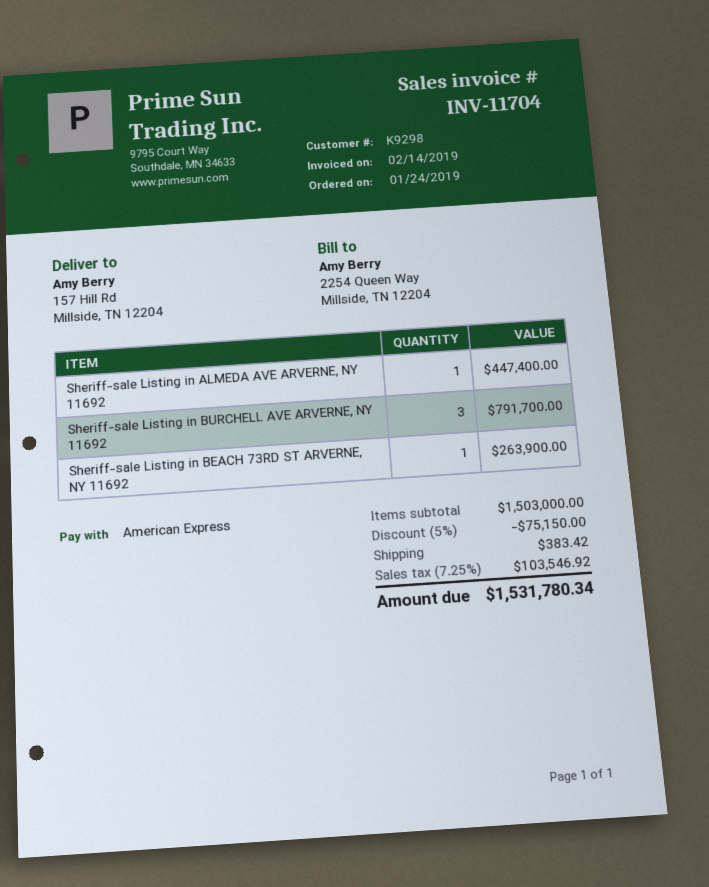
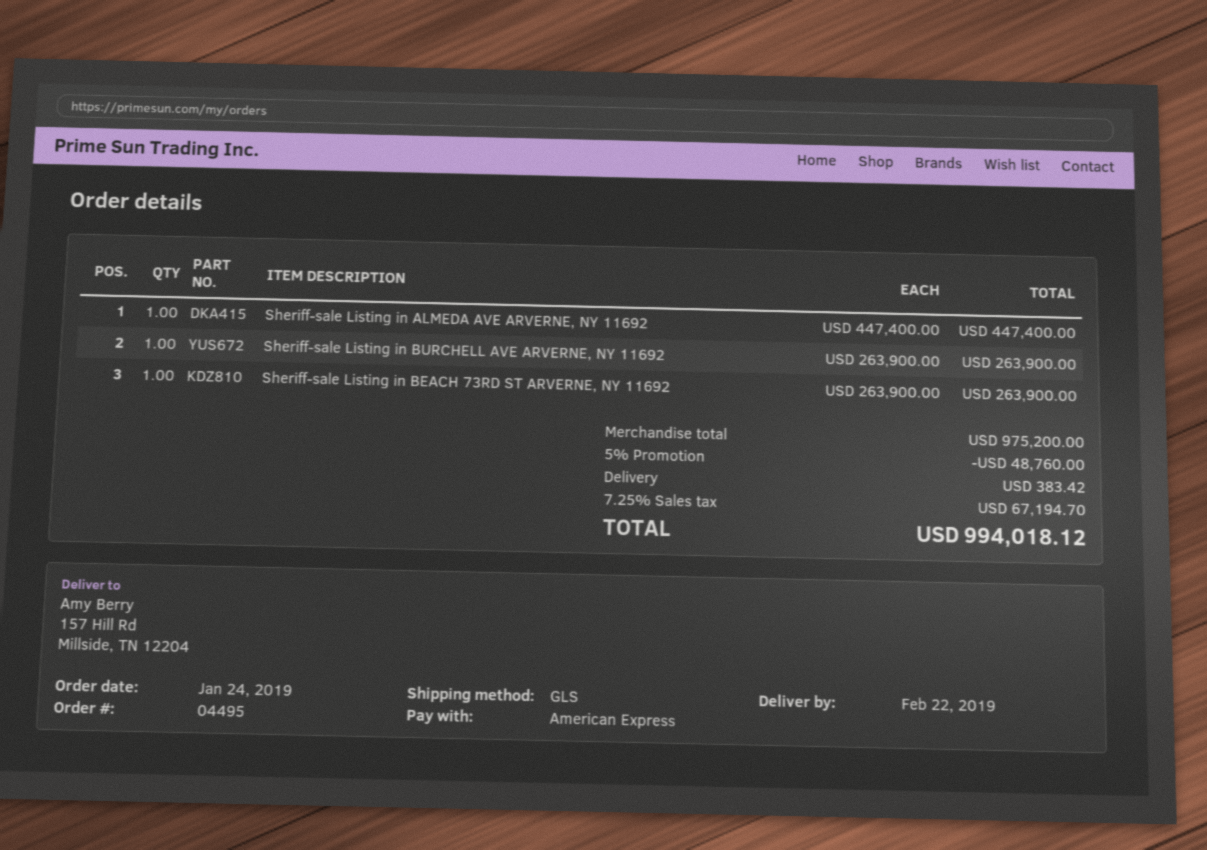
Sheriff-sale Listing in BURCHELL AVE ARVERNE, NY 11692: 3 for 791700.00 -> 1 for 263900.00
subtotal: 1503000.00 -> 975200.00
discount: 5% = 75150.00 -> 5% = 48760.00
tax: 7.25% = 103546.92 -> 7.25% = 67194.70
total: 1531780.34 -> 994018.12

